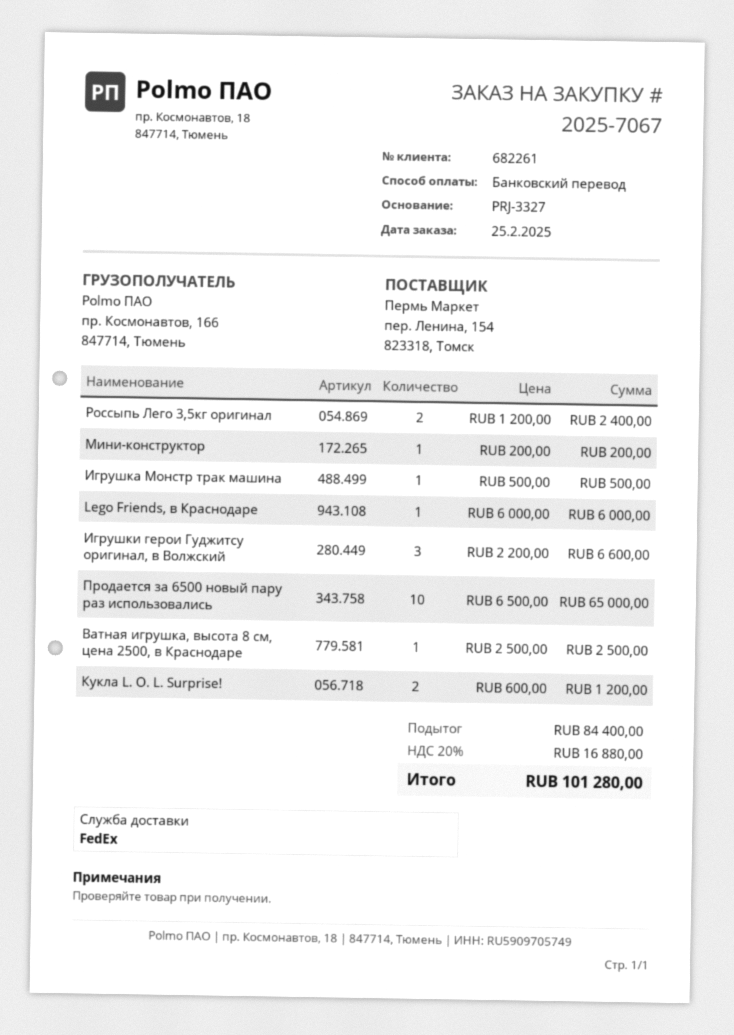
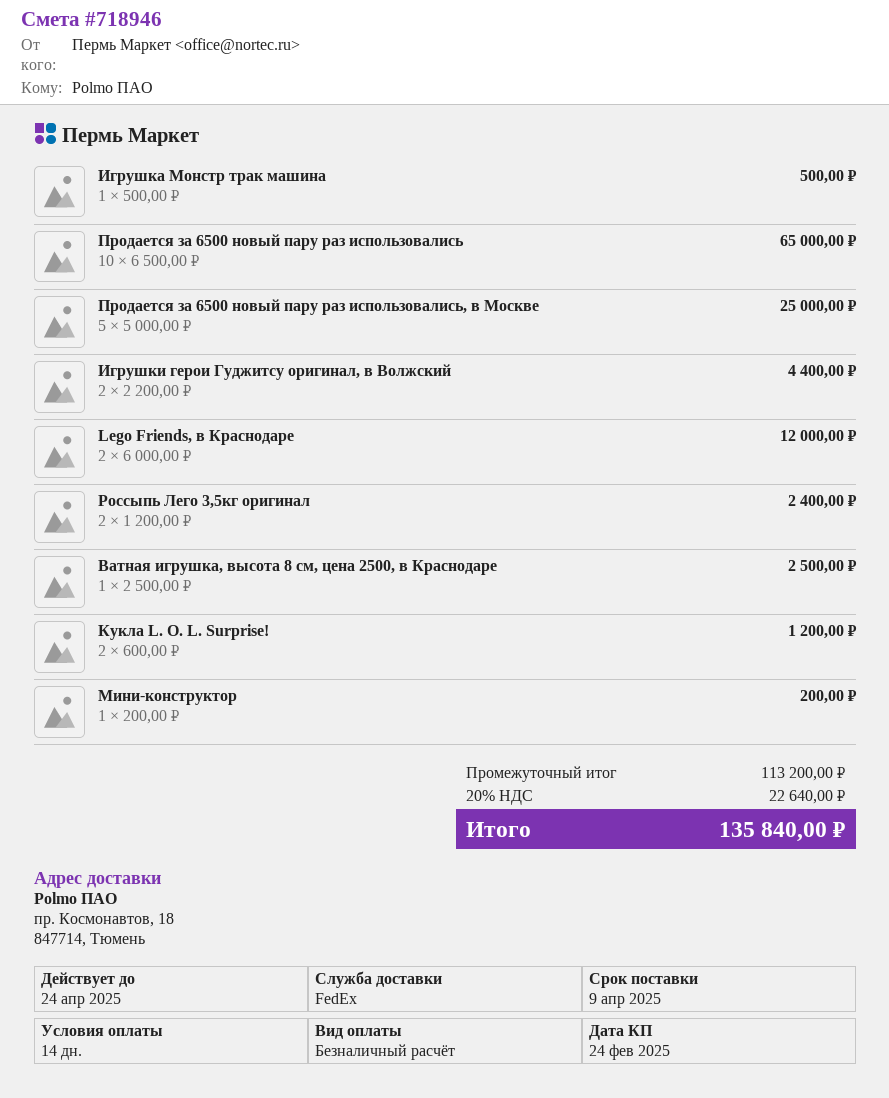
ship to: пр. Космонавтов, 166, 847714, Тюмень -> пр. Космонавтов, 18, 847714, Тюмень
Lego Friends, в Краснодаре: 1 x 6000.00 = 6000.00 -> 2 x 6000.00 = 12000.00
Игрушки герои Гуджитсу оригинал, в Волжский: 3 x 2200.00 = 6600.00 -> 2 x 2200.00 = 4400.00
Продается за 6500 новый пару раз использовались, в Москве: none -> 5 x 5000.00 = 25000.00
subtotal: 84400.00 -> 113200.00
tax: 20% = 16880.00 -> 20% = 22640.00
total: 101280.00 -> 135840.00

